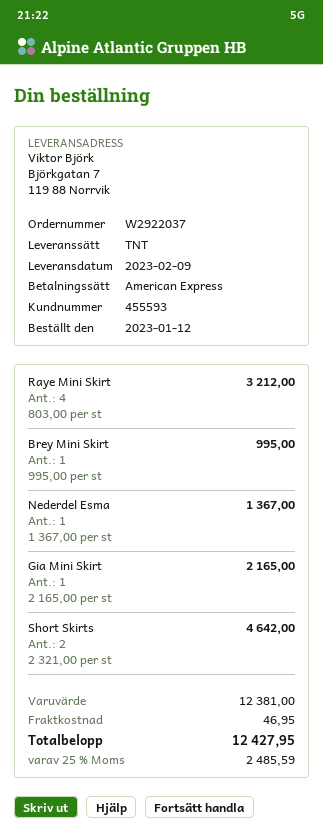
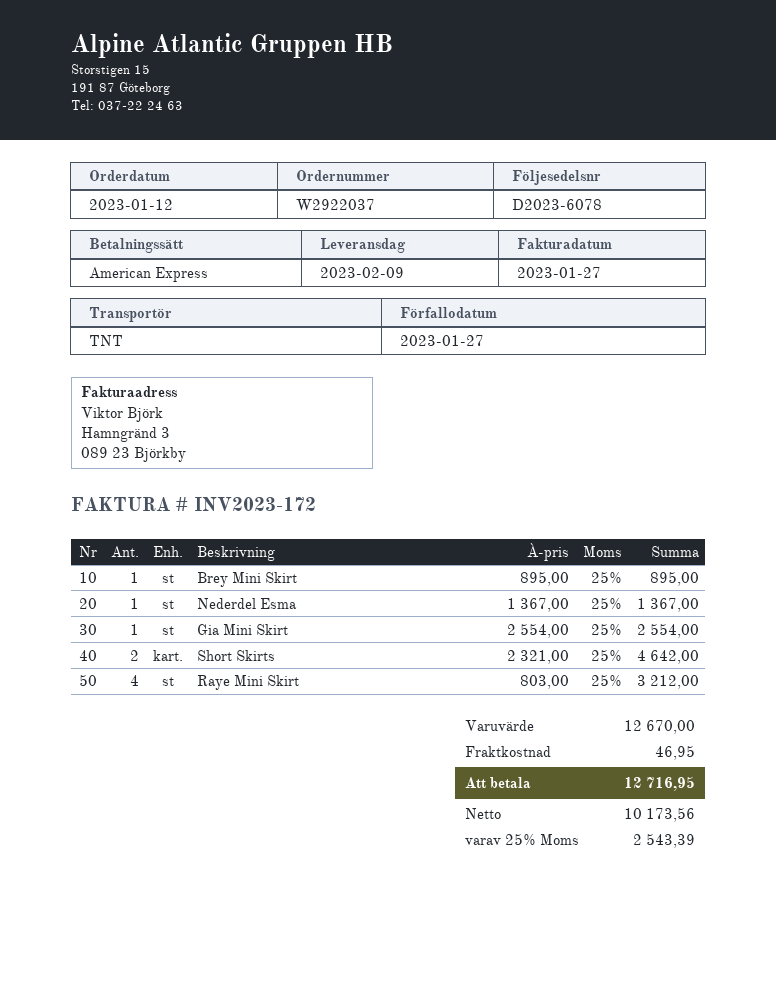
Brey Mini Skirt: 1 x 995.00 = 995.00 -> 1 x 895.00 = 895.00
Gia Mini Skirt: 1 x 2165.00 = 2165.00 -> 1 x 2554.00 = 2554.00
subtotal: 12381.00 -> 12670.00
tax: 25% = 2485.59 -> 25% = 2543.39
total: 12427.95 -> 12716.95

